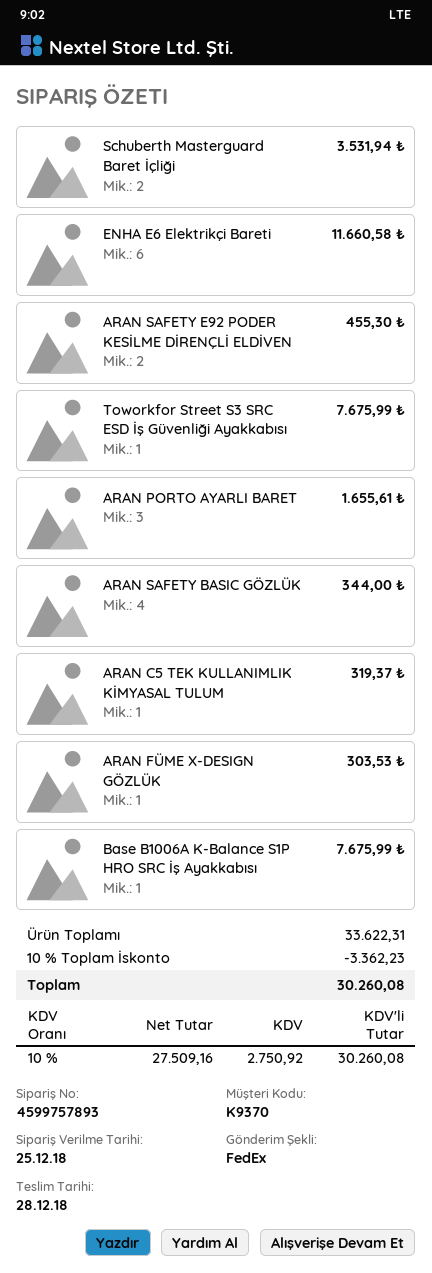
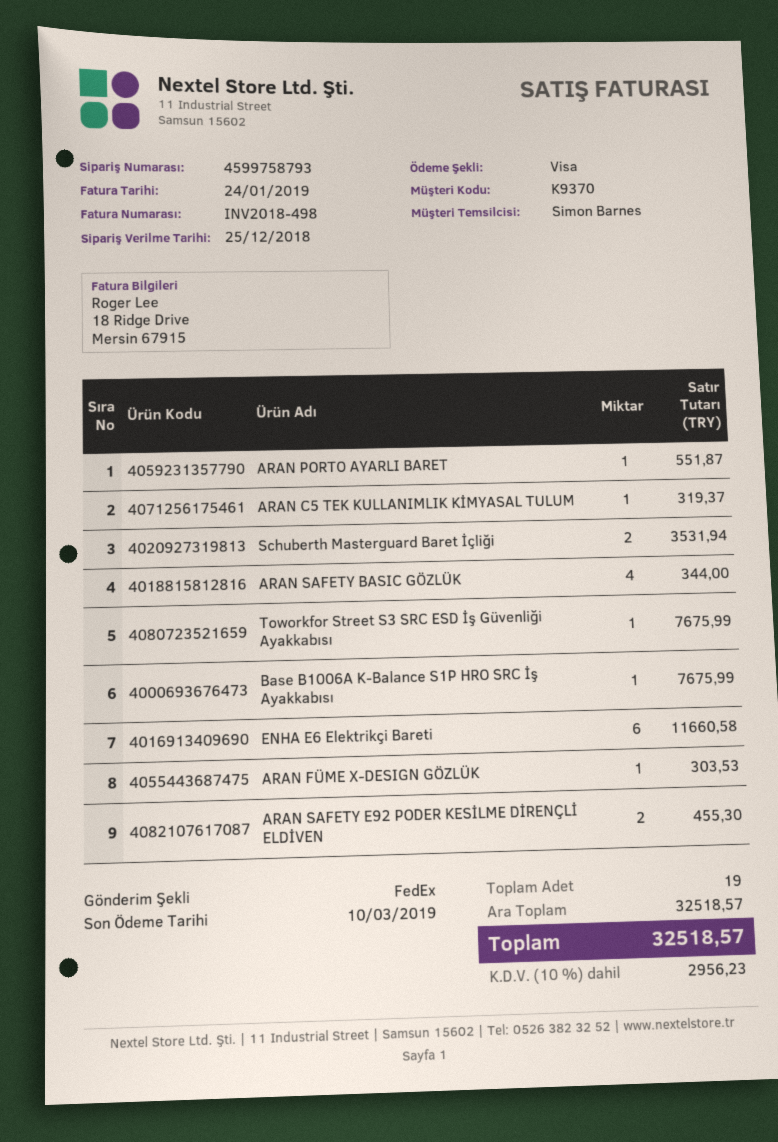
order number: 4599757893 -> 4599758793
ARAN PORTO AYARLI BARET: 3 for 1655.61 -> 1 for 551.87
subtotal: 33622.31 -> 32518.57
discount: 10% = 3362.23 -> none
tax: 10% = 2750.92 -> 10% = 2956.23
total: 30260.08 -> 32518.57

